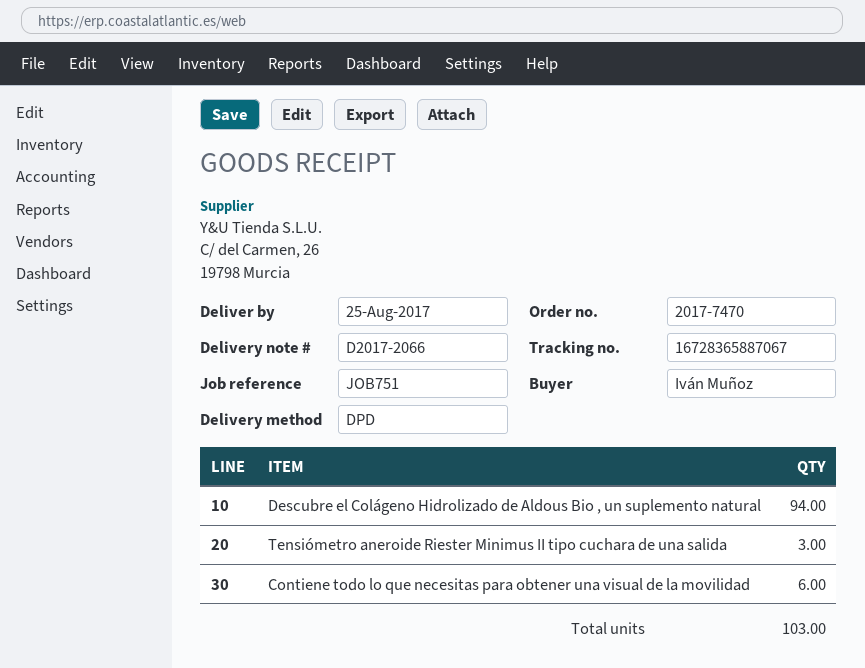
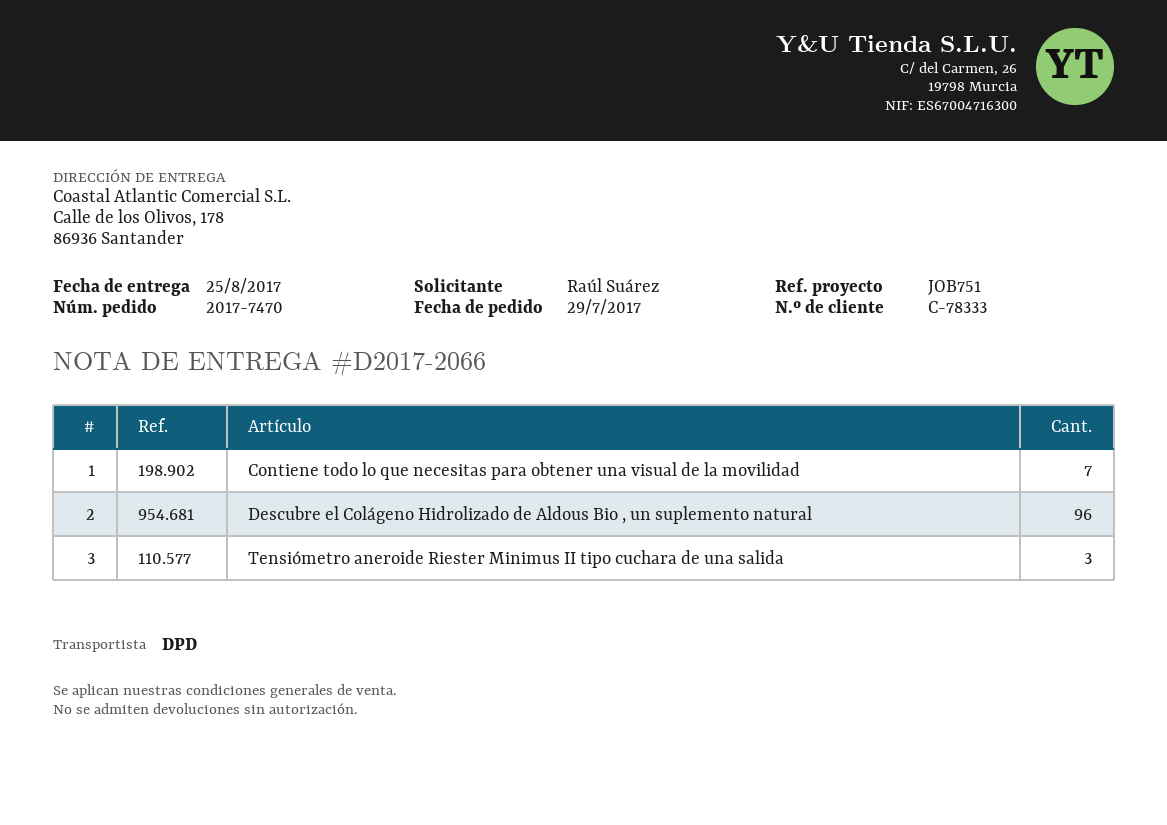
ordered by: Iván Muñoz -> Raúl Suárez
Descubre el Colágeno Hidrolizado de Aldous Bio , un suplemento natural: 94 -> 96
Contiene todo lo que necesitas para obtener una visual de la movilidad: 6 -> 7

